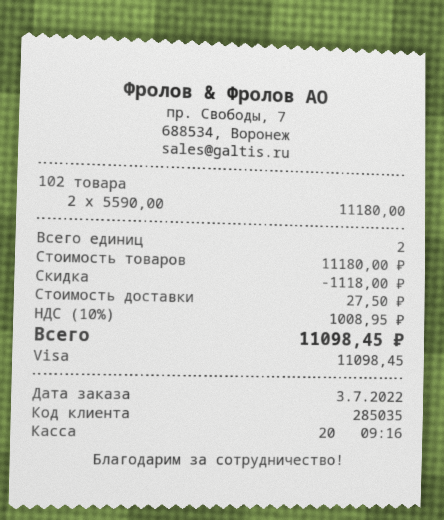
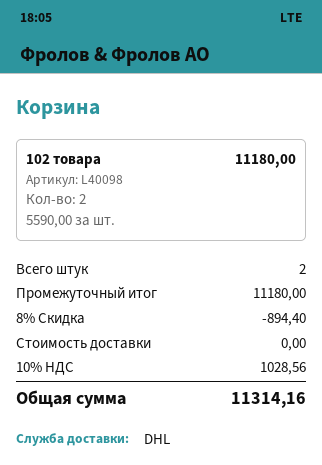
discount: 1118.00 -> 894.40
shipping: 27.50 -> 0.00
tax: 10% = 1008.95 -> 10% = 1028.56
total: 11098.45 -> 11314.16

